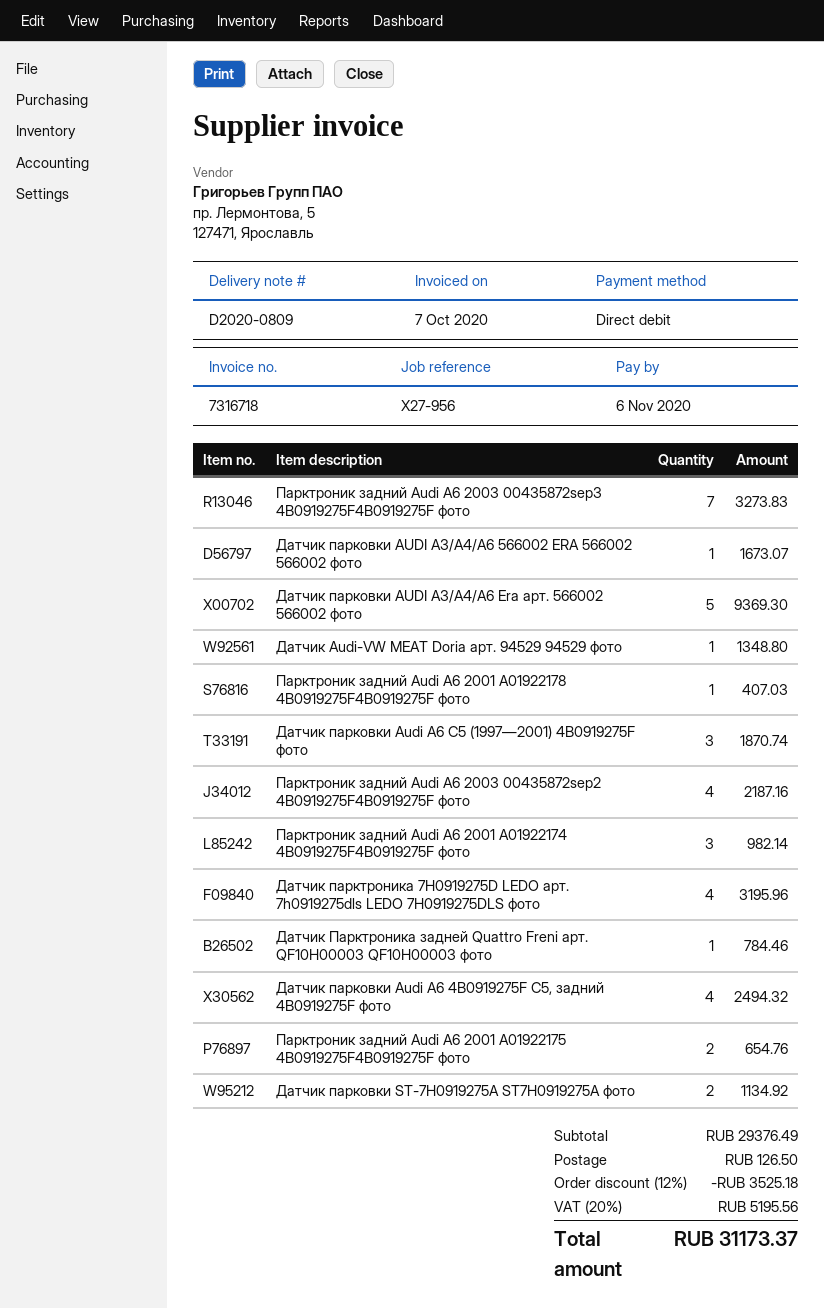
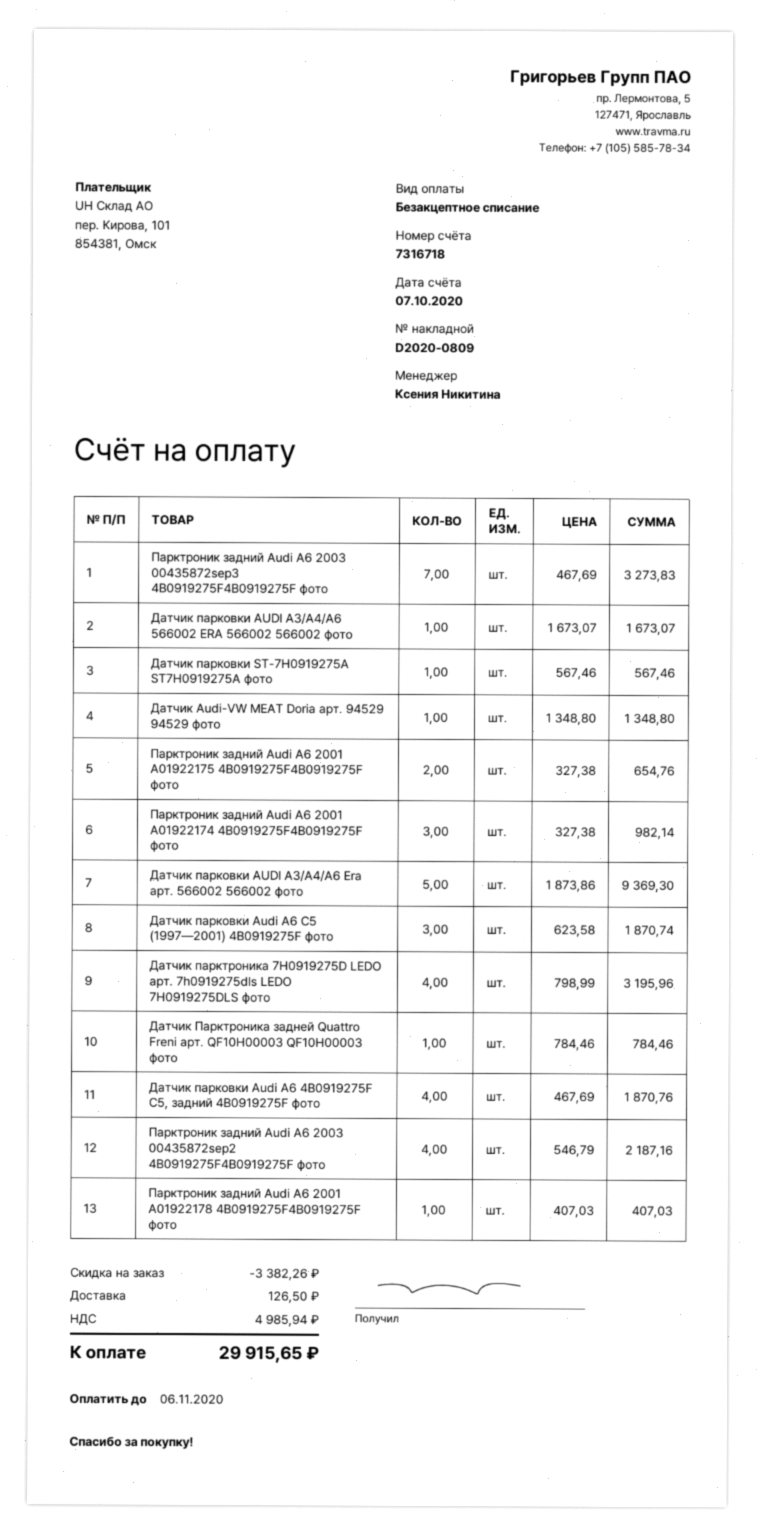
Датчик парковки Audi A6 4B0919275F C5, задний 4B0919275F фото: 4 for 2494.32 -> 4 for 1870.76
Датчик парковки ST-7H0919275A ST7H0919275A фото: 2 for 1134.92 -> 1 for 567.46
discount: 3525.18 -> 3382.26
tax: 5195.56 -> 4985.94
total: 31173.37 -> 29915.65

